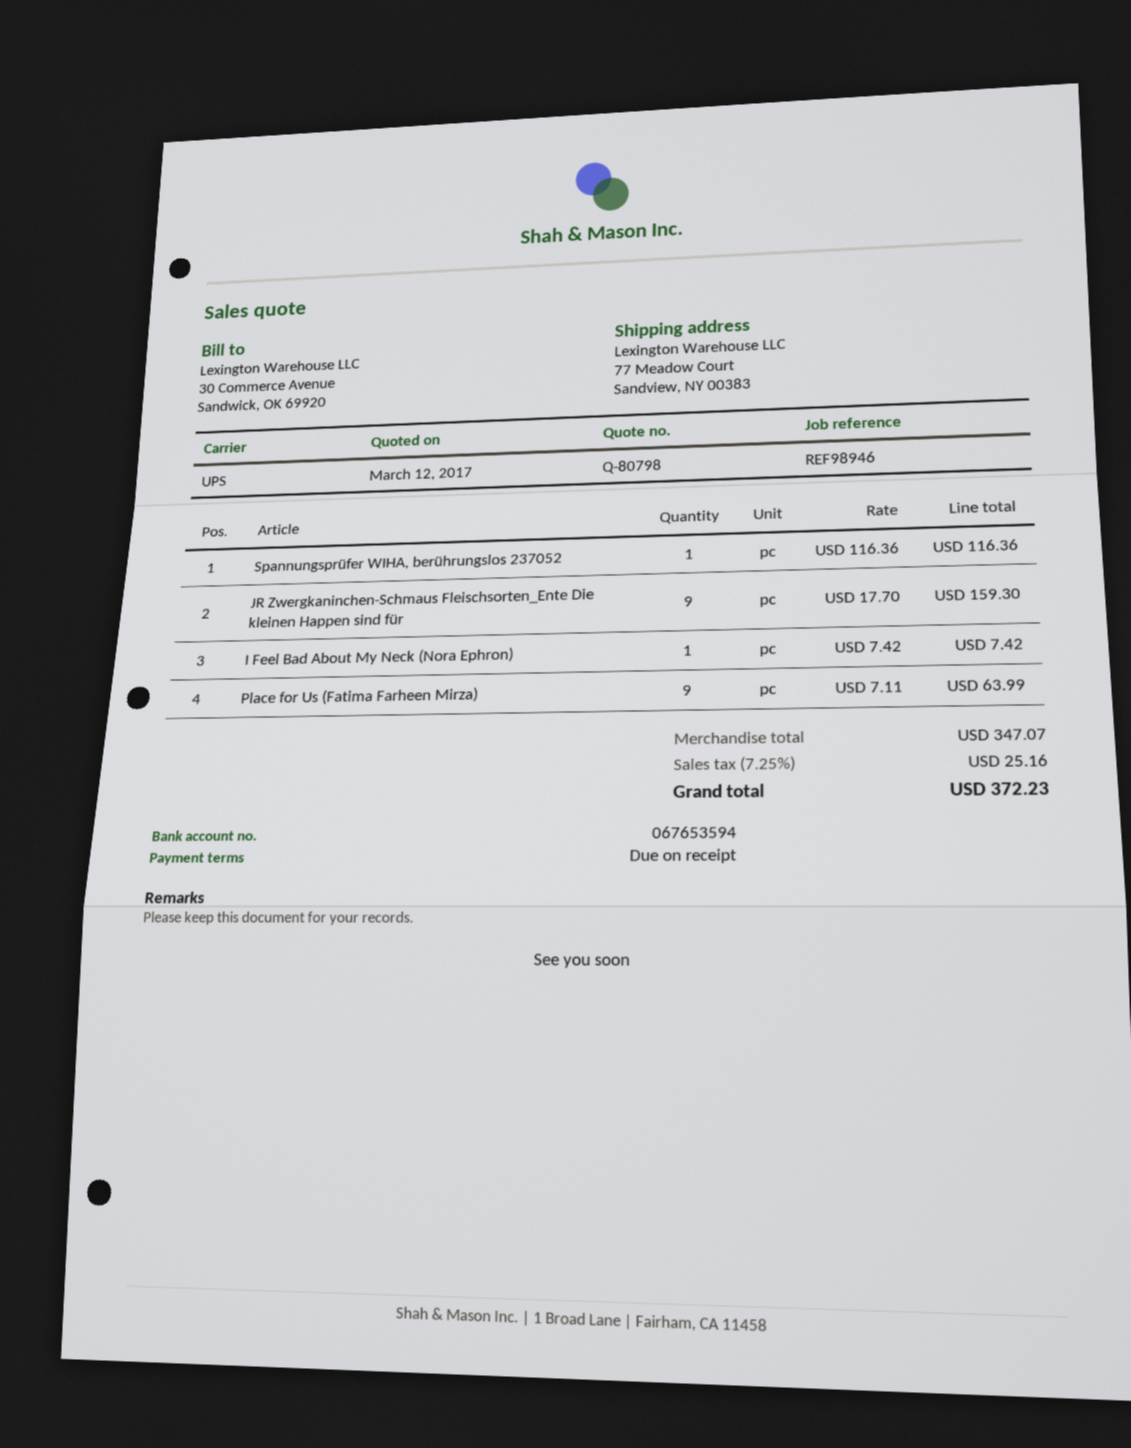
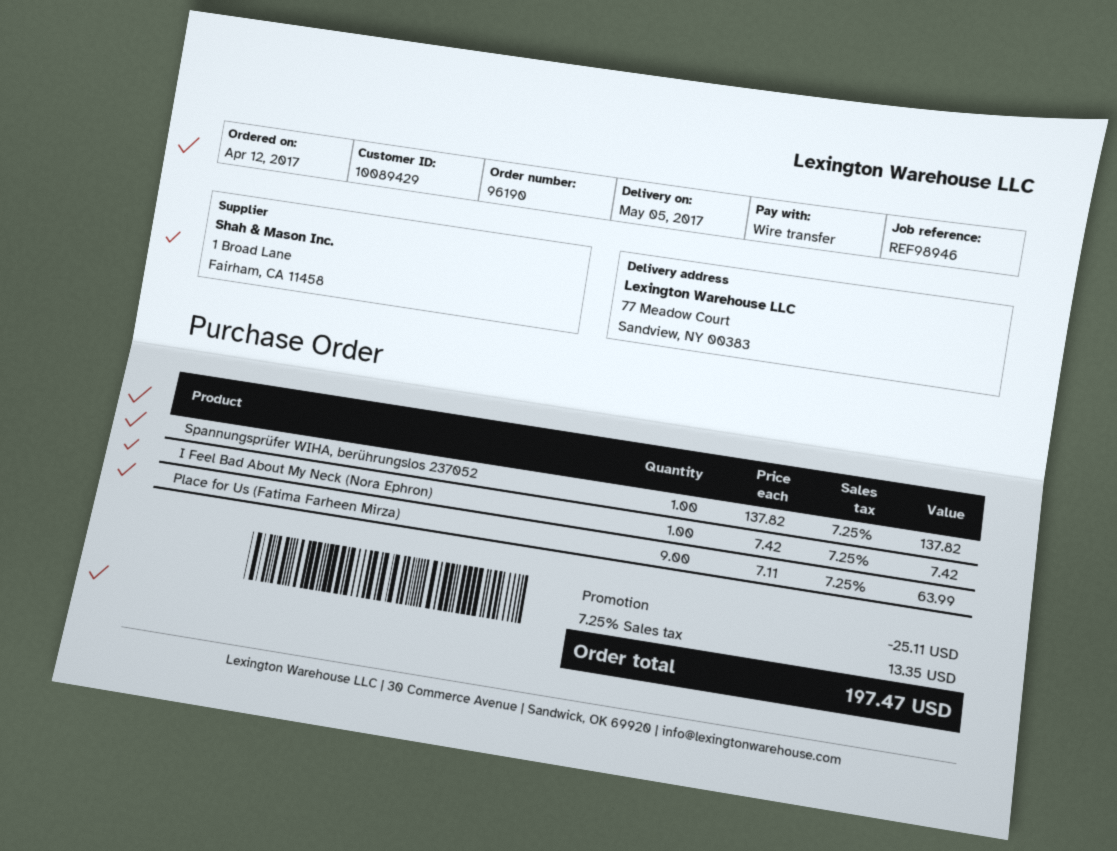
Spannungsprüfer WIHA, berührungslos 237052: 1 x 116.36 = 116.36 -> 1 x 137.82 = 137.82
JR Zwergkaninchen-Schmaus Fleischsorten_Ente Die kleinen Happen sind für: 9 x 17.70 = 159.30 -> none
discount: none -> 25.11
tax: 7.25% = 25.16 -> 7.25% = 13.35
total: 372.23 -> 197.47

